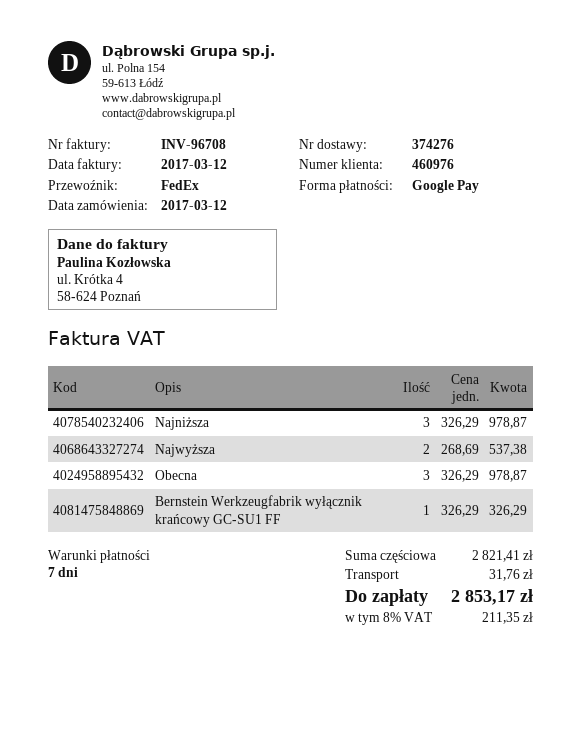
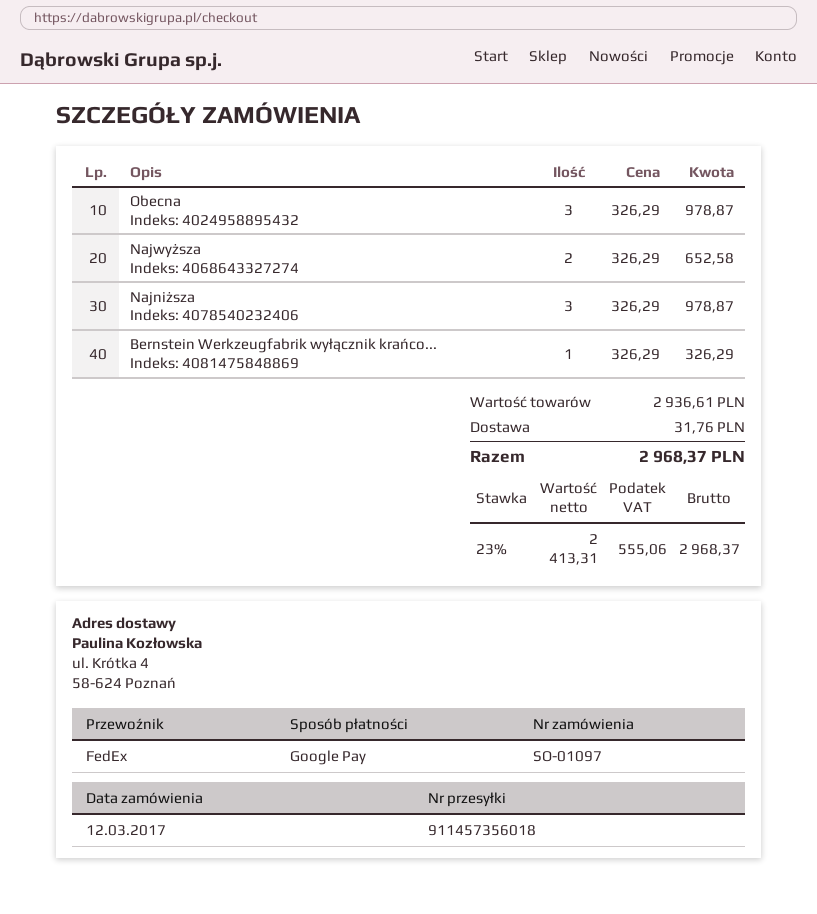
Najwyższa: 2 x 268.69 = 537.38 -> 2 x 326.29 = 652.58
subtotal: 2821.41 -> 2936.61
tax: 8% = 211.35 -> 23% = 555.06
total: 2853.17 -> 2968.37

